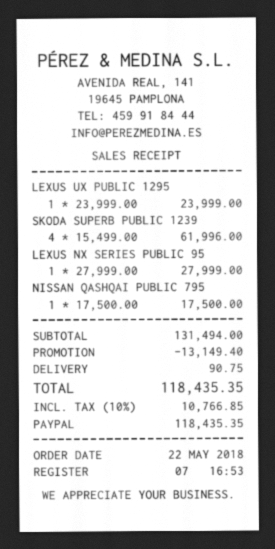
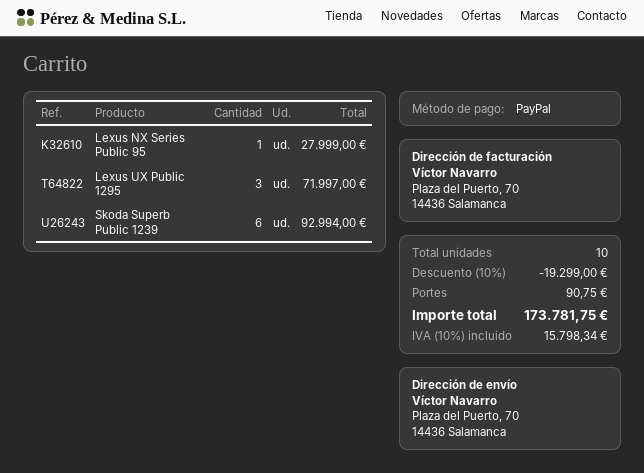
LEXUS UX PUBLIC 1295: 1 for 23999.00 -> 3 for 71997.00
SKODA SUPERB PUBLIC 1239: 4 for 61996.00 -> 6 for 92994.00
NISSAN QASHQAI PUBLIC 795: 1 for 17500.00 -> none
discount: 13149.40 -> 19299.00
tax: 10% = 10766.85 -> 10% = 15798.34
total: 118435.35 -> 173781.75

